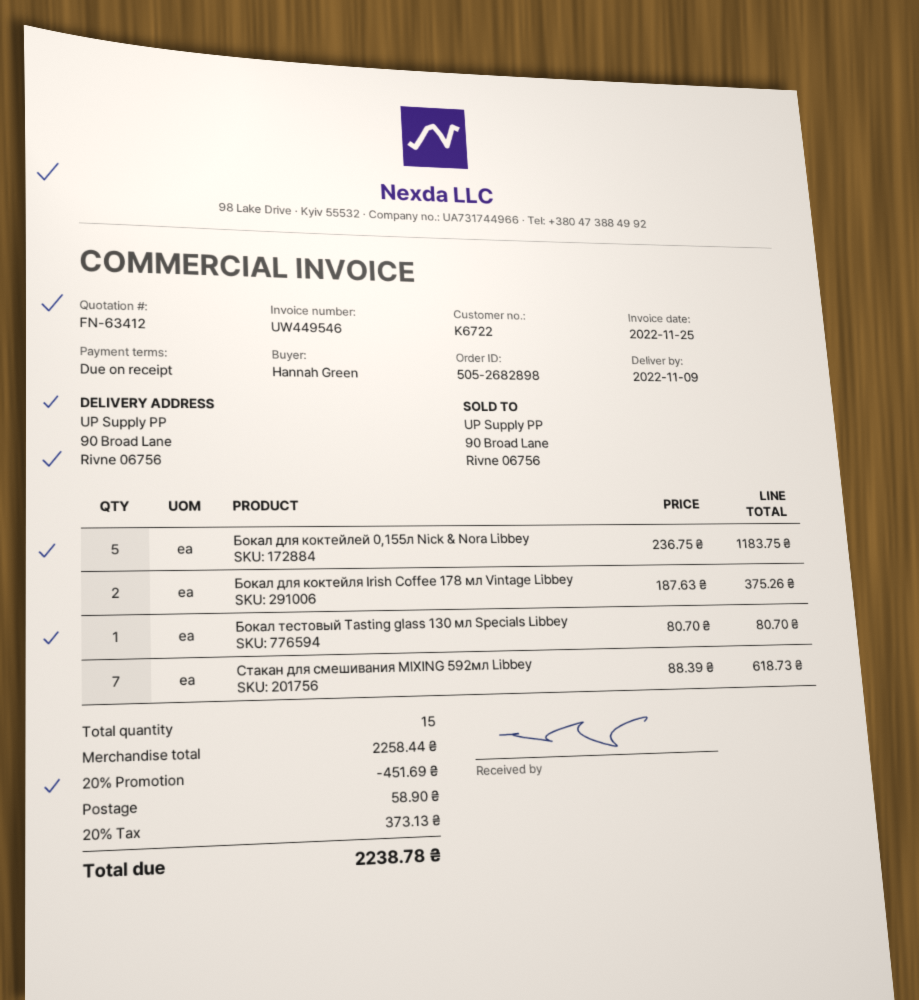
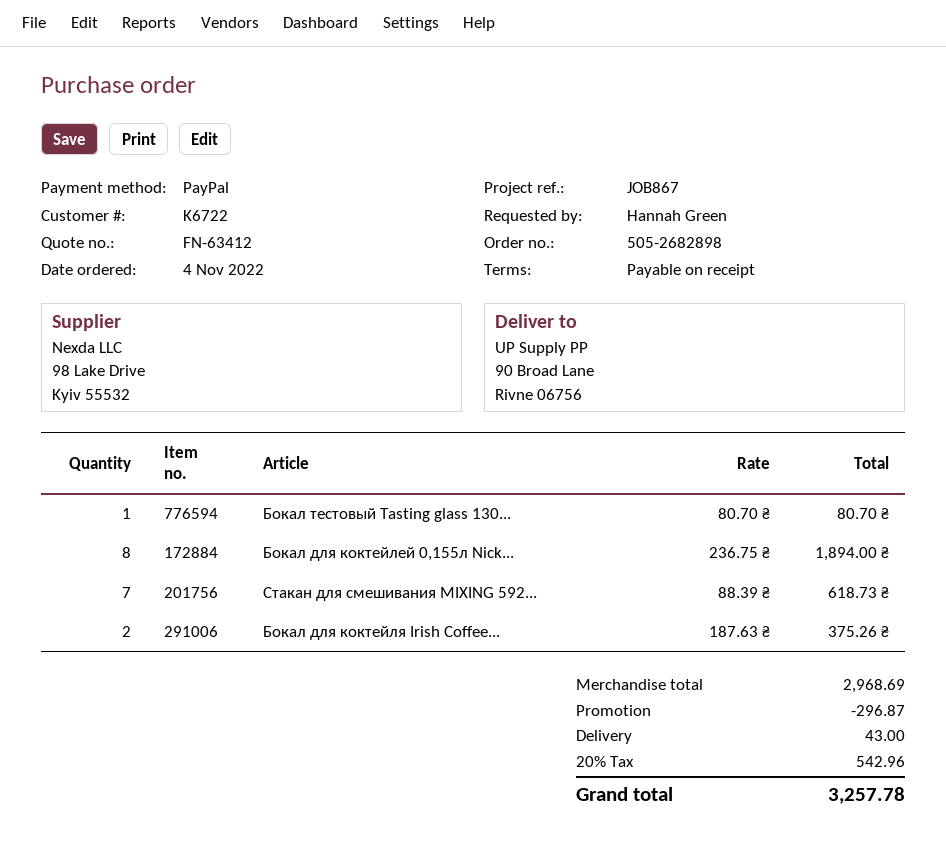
Бокал для коктейлей 0,155л Nick & Nora Libbey: 5 x 236.75 = 1183.75 -> 8 x 236.75 = 1894.00
subtotal: 2258.44 -> 2968.69
discount: 451.69 -> 296.87
shipping: 58.90 -> 43.00
tax: 20% = 373.13 -> 20% = 542.96
total: 2238.78 -> 3257.78

